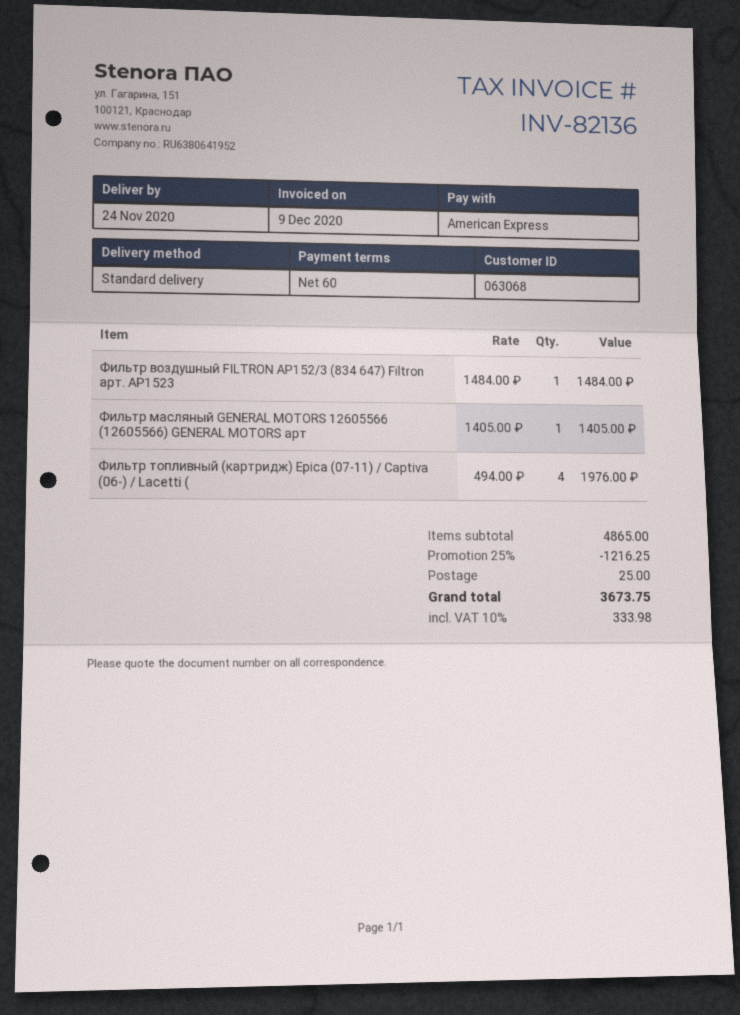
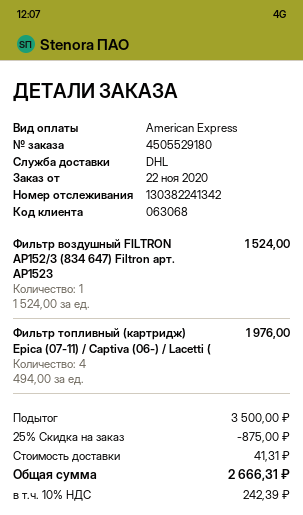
shipping method: standard -> DHL
Фильтр воздушный FILTRON AP152/3 (834 647) Filtron арт. AP1523: 1 x 1484.00 = 1484.00 -> 1 x 1524.00 = 1524.00
Фильтр масляный GENERAL MOTORS 12605566 (12605566) GENERAL MOTORS арт: 1 x 1405.00 = 1405.00 -> none
subtotal: 4865.00 -> 3500.00
discount: 25% = 1216.25 -> 25% = 875.00
shipping: 25.00 -> 41.31
tax: 10% = 333.98 -> 10% = 242.39
total: 3673.75 -> 2666.31

